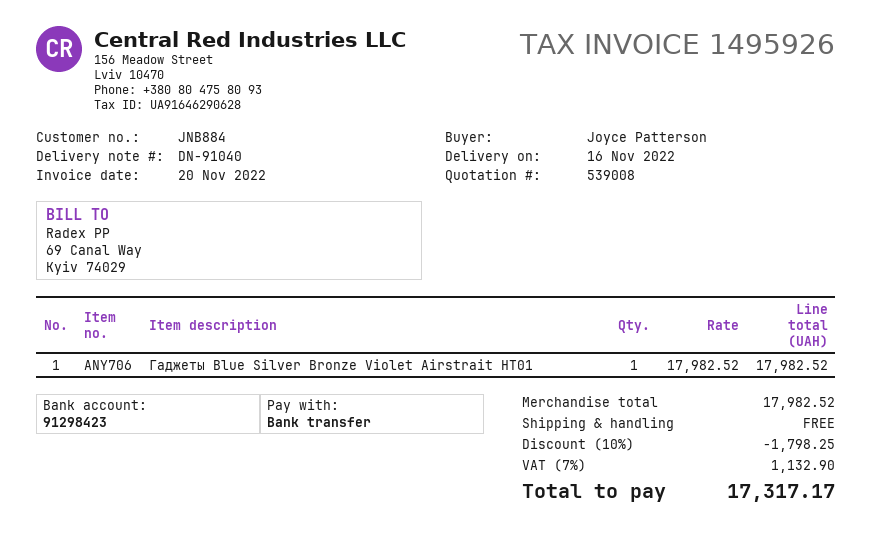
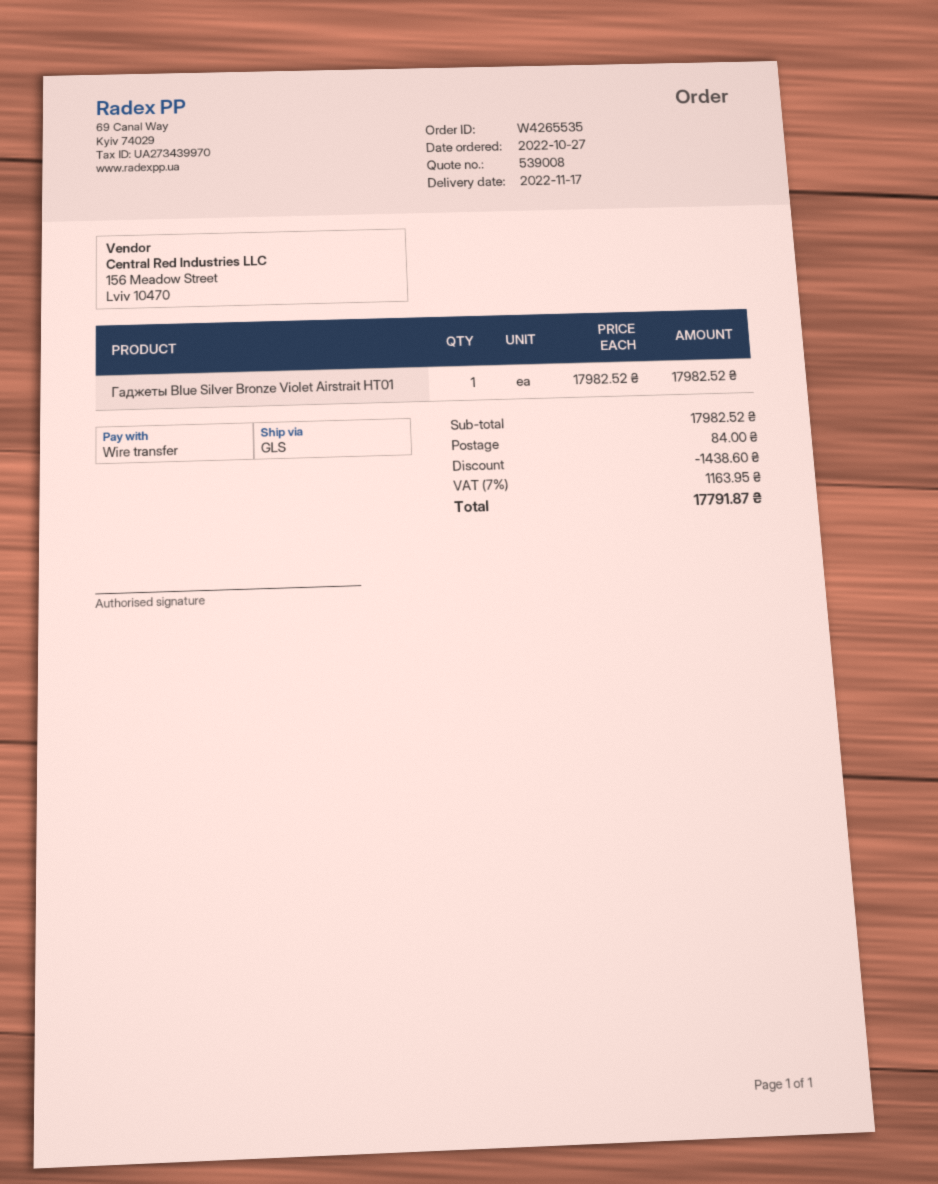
delivery date: 2022-11-16 -> 2022-11-17
discount: 1798.25 -> 1438.60
shipping: 0.00 -> 84.00
tax: 7% = 1132.90 -> 7% = 1163.95
total: 17317.17 -> 17791.87

